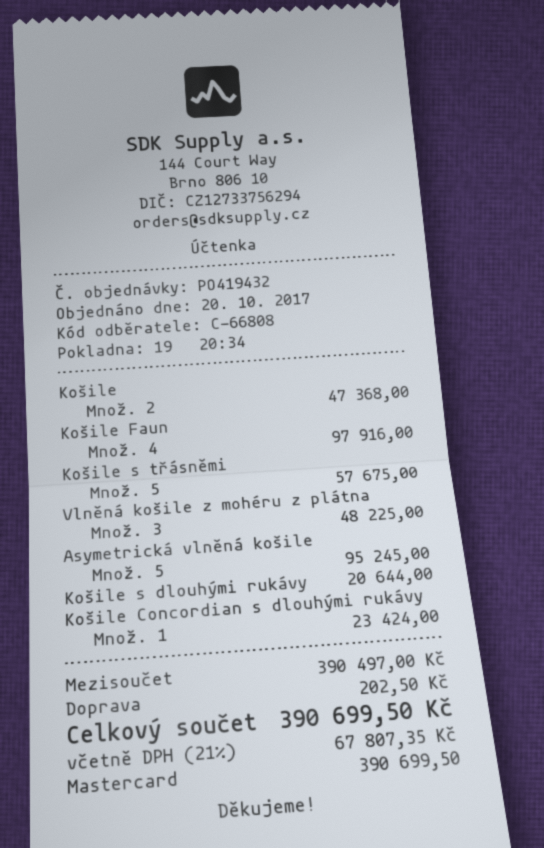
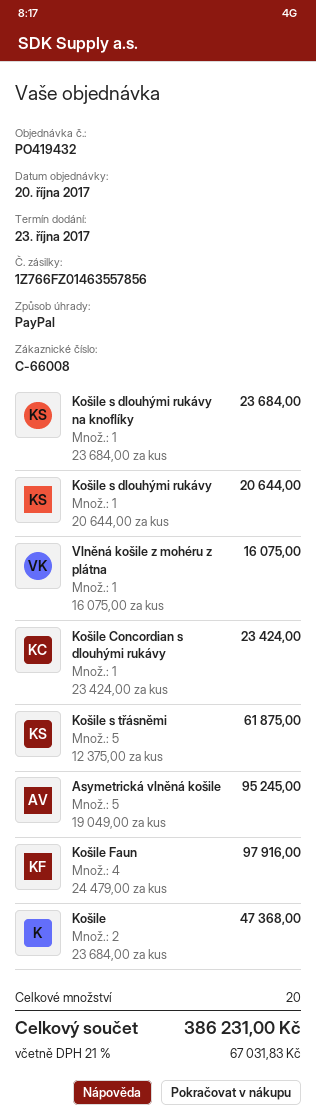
customer number: C-66808 -> C-66008
payment method: Mastercard -> PayPal
Košile s třásněmi: 5 for 57675.00 -> 5 for 61875.00
Vlněná košile z mohéru z plátna: 3 for 48225.00 -> 1 for 16075.00
Košile s dlouhými rukávy na knoflíky: none -> 1 for 23684.00
shipping: 202.50 -> none
tax: 21% = 67807.35 -> 21% = 67031.83
total: 390699.50 -> 386231.00

